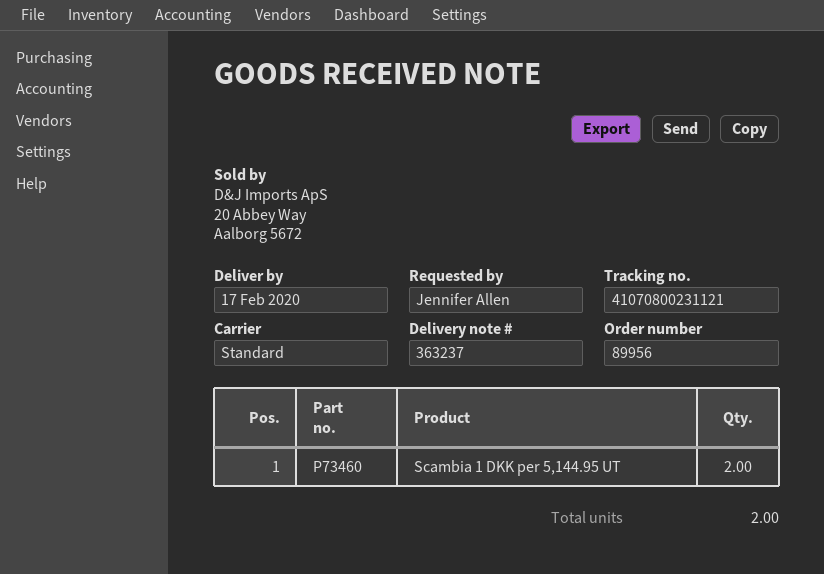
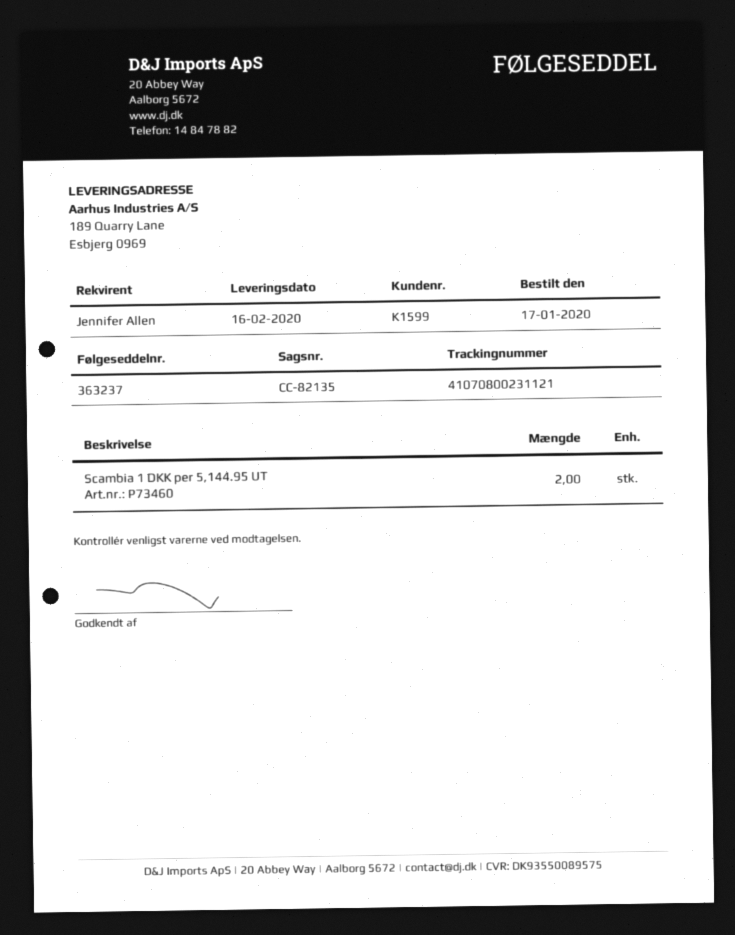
delivery date: 2020-02-17 -> 2020-02-16

